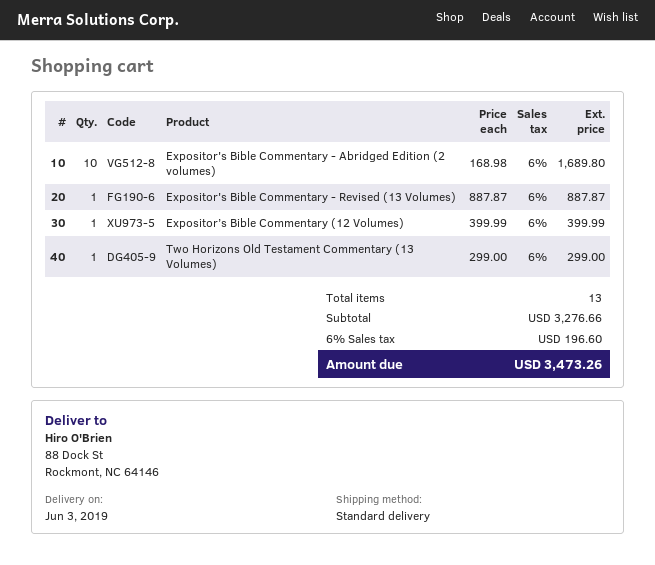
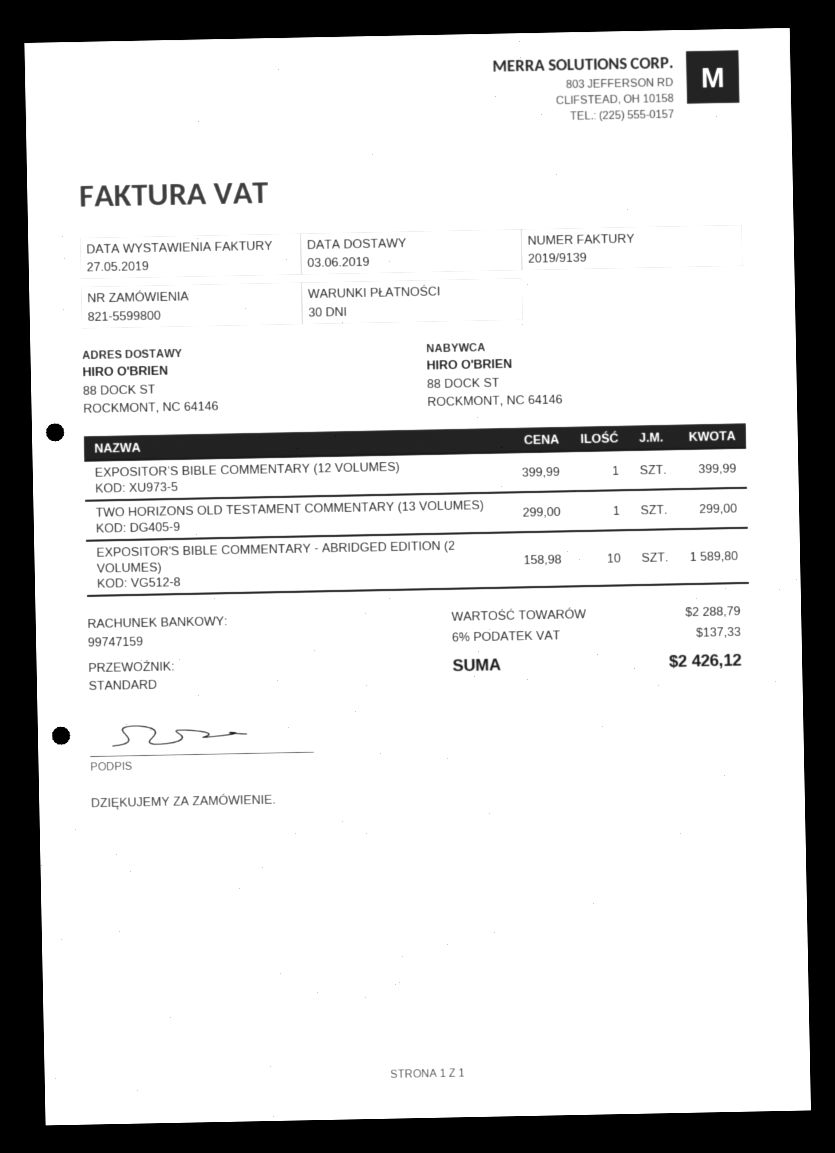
Expositor's Bible Commentary - Abridged Edition (2 volumes): 10 x 168.98 = 1689.80 -> 10 x 158.98 = 1589.80
Expositor's Bible Commentary - Revised (13 Volumes): 1 x 887.87 = 887.87 -> none
subtotal: 3276.66 -> 2288.79
tax: 6% = 196.60 -> 6% = 137.33
total: 3473.26 -> 2426.12

